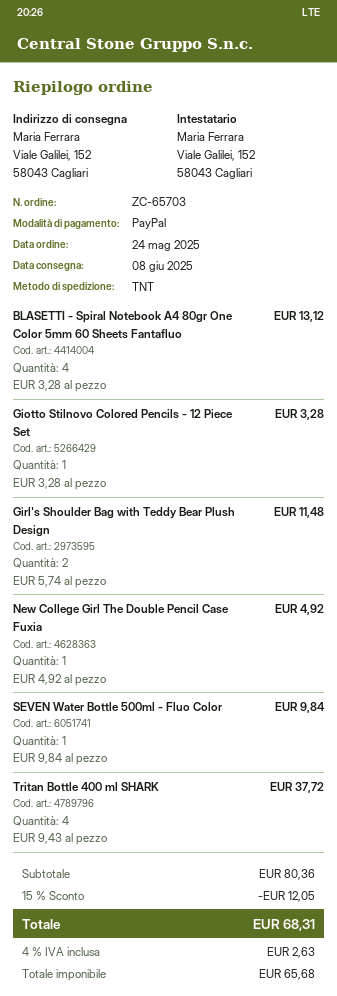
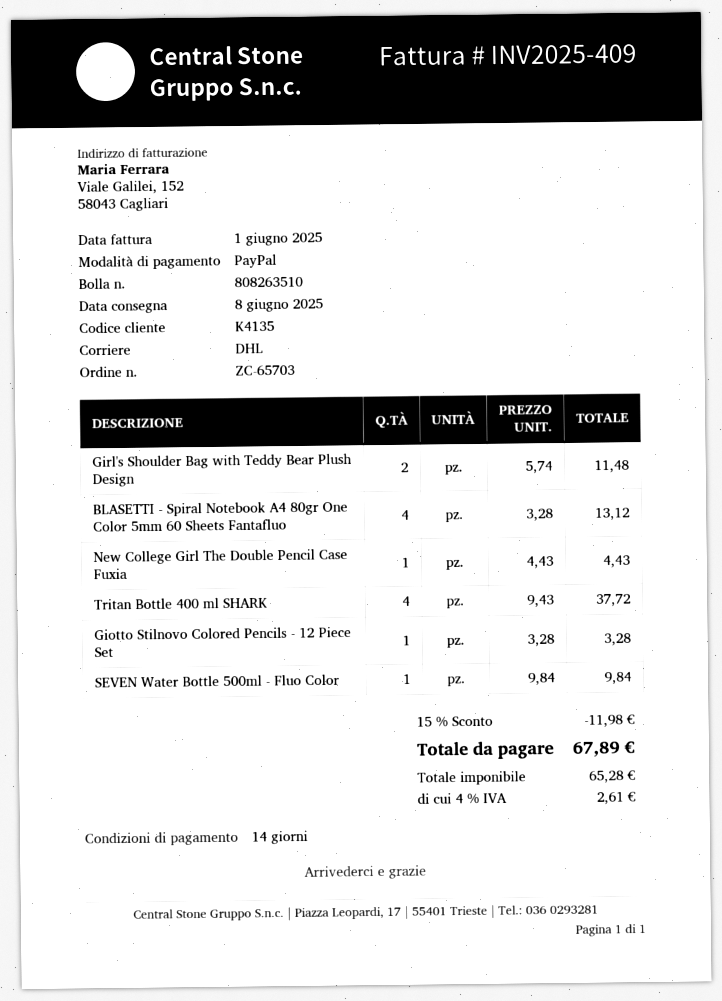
shipping method: TNT -> DHL
New College Girl The Double Pencil Case Fuxia: 1 x 4.92 = 4.92 -> 1 x 4.43 = 4.43
discount: 15% = 12.05 -> 15% = 11.98
net: 65.68 -> 65.28
tax: 4% = 2.63 -> 4% = 2.61
total: 68.31 -> 67.89

